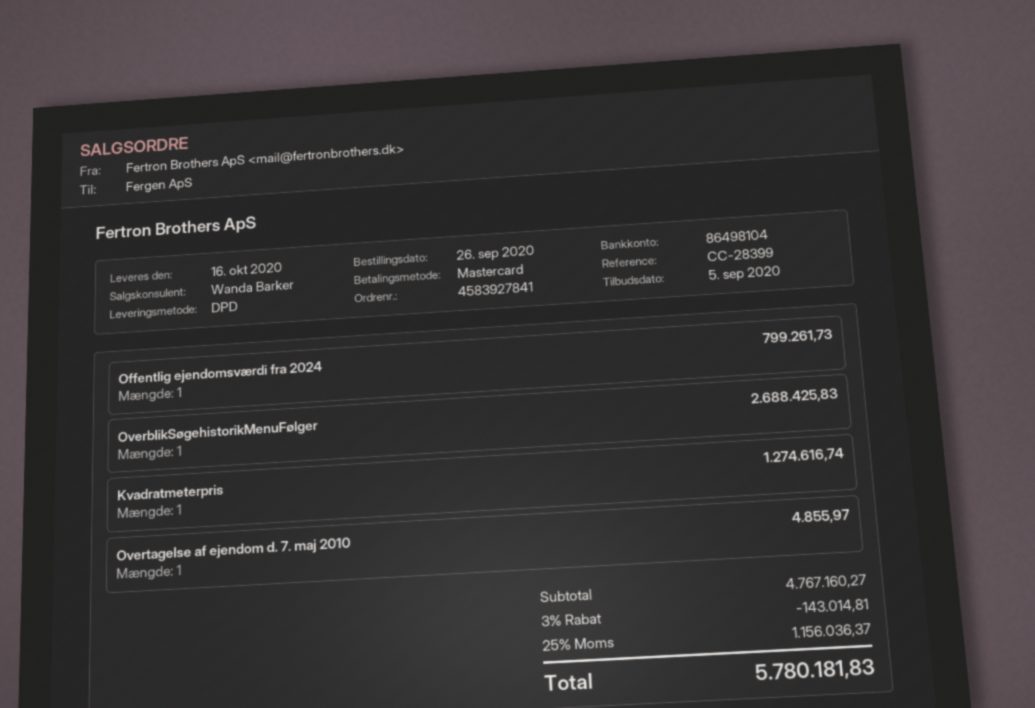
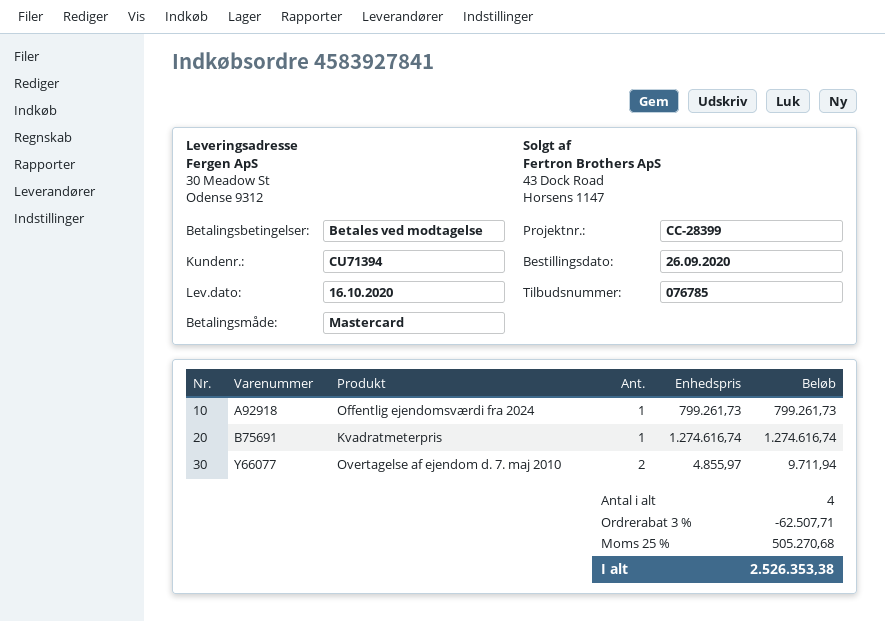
OverblikSøgehistorikMenuFølger: 1 for 2688425.83 -> none
Overtagelse af ejendom d. 7. maj 2010: 1 for 4855.97 -> 2 for 9711.94
discount: 3% = 143014.81 -> 3% = 62507.71
tax: 25% = 1156036.37 -> 25% = 505270.68
total: 5780181.83 -> 2526353.38

